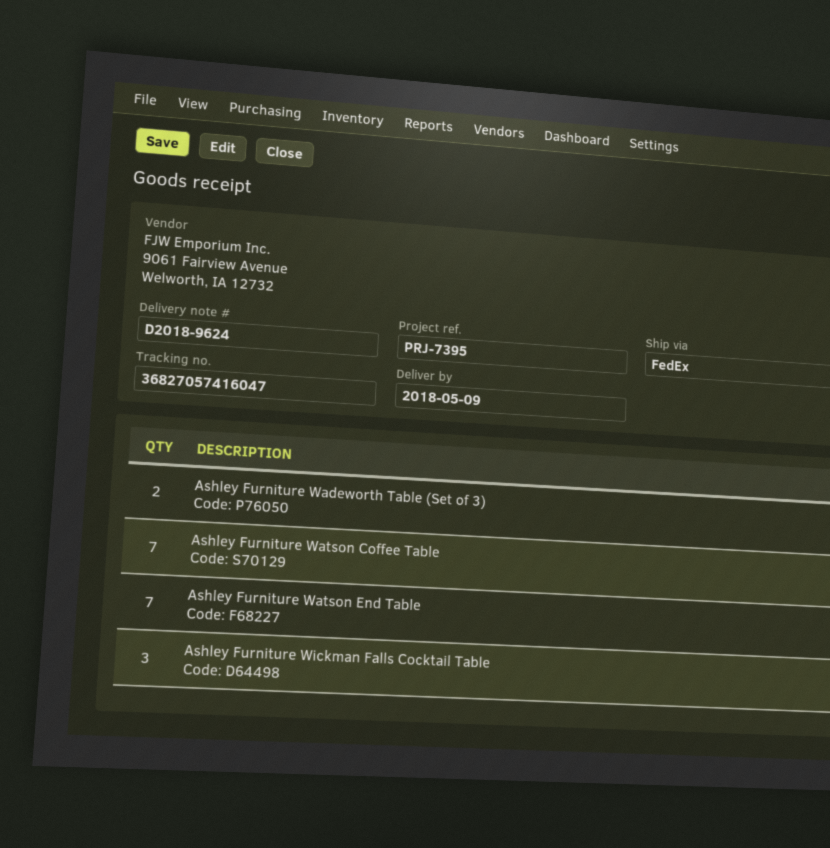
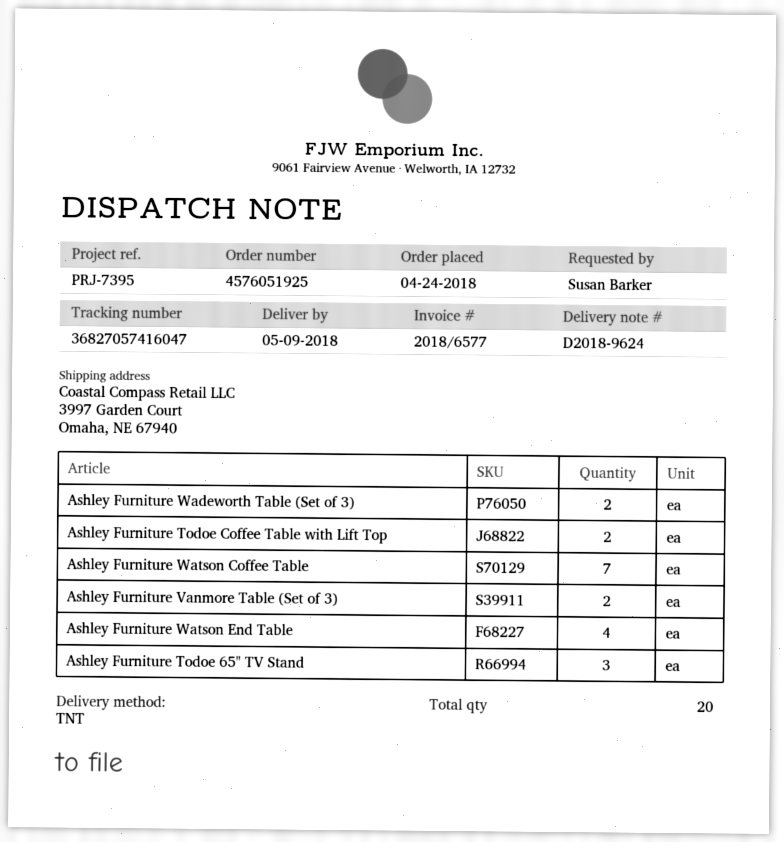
shipping method: FedEx -> TNT
Ashley Furniture Watson End Table: 7 -> 4
Ashley Furniture Wickman Falls Cocktail Table: 3 -> none
Ashley Furniture Todoe Coffee Table with Lift Top: none -> 2
Ashley Furniture Vanmore Table (Set of 3): none -> 2
Ashley Furniture Todoe 65" TV Stand: none -> 3

